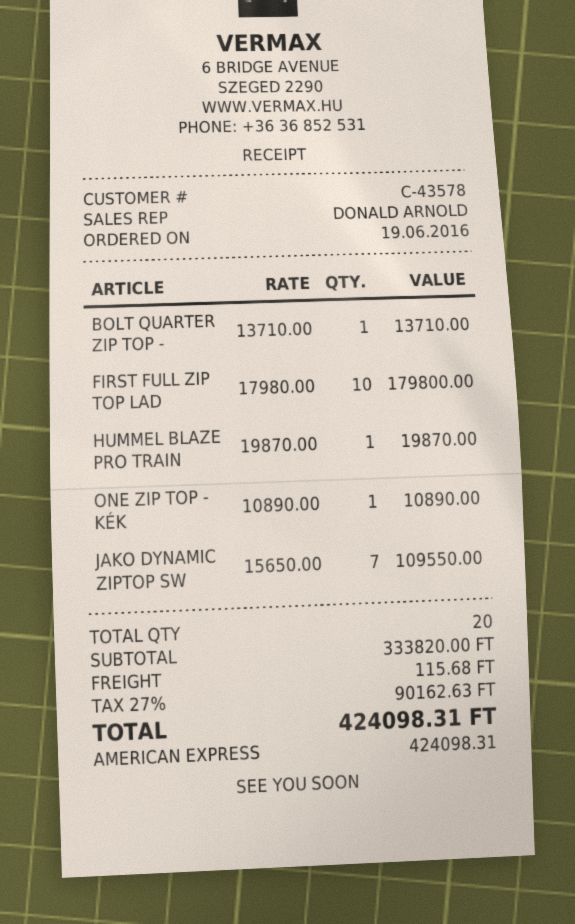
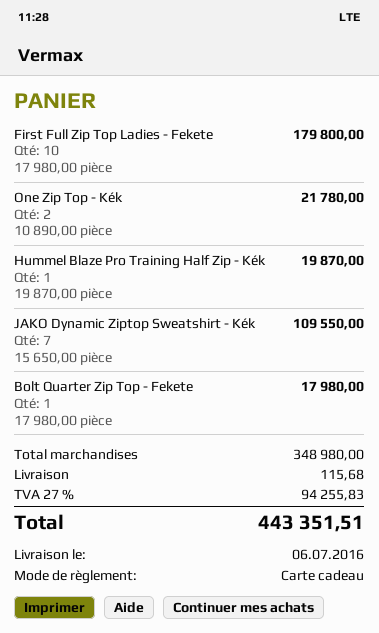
payment method: American Express -> gift card
BOLT QUARTER ZIP TOP -: 1 x 13710.00 = 13710.00 -> 1 x 17980.00 = 17980.00
ONE ZIP TOP - KÉK: 1 x 10890.00 = 10890.00 -> 2 x 10890.00 = 21780.00
subtotal: 333820.00 -> 348980.00
tax: 27% = 90162.63 -> 27% = 94255.83
total: 424098.31 -> 443351.51

